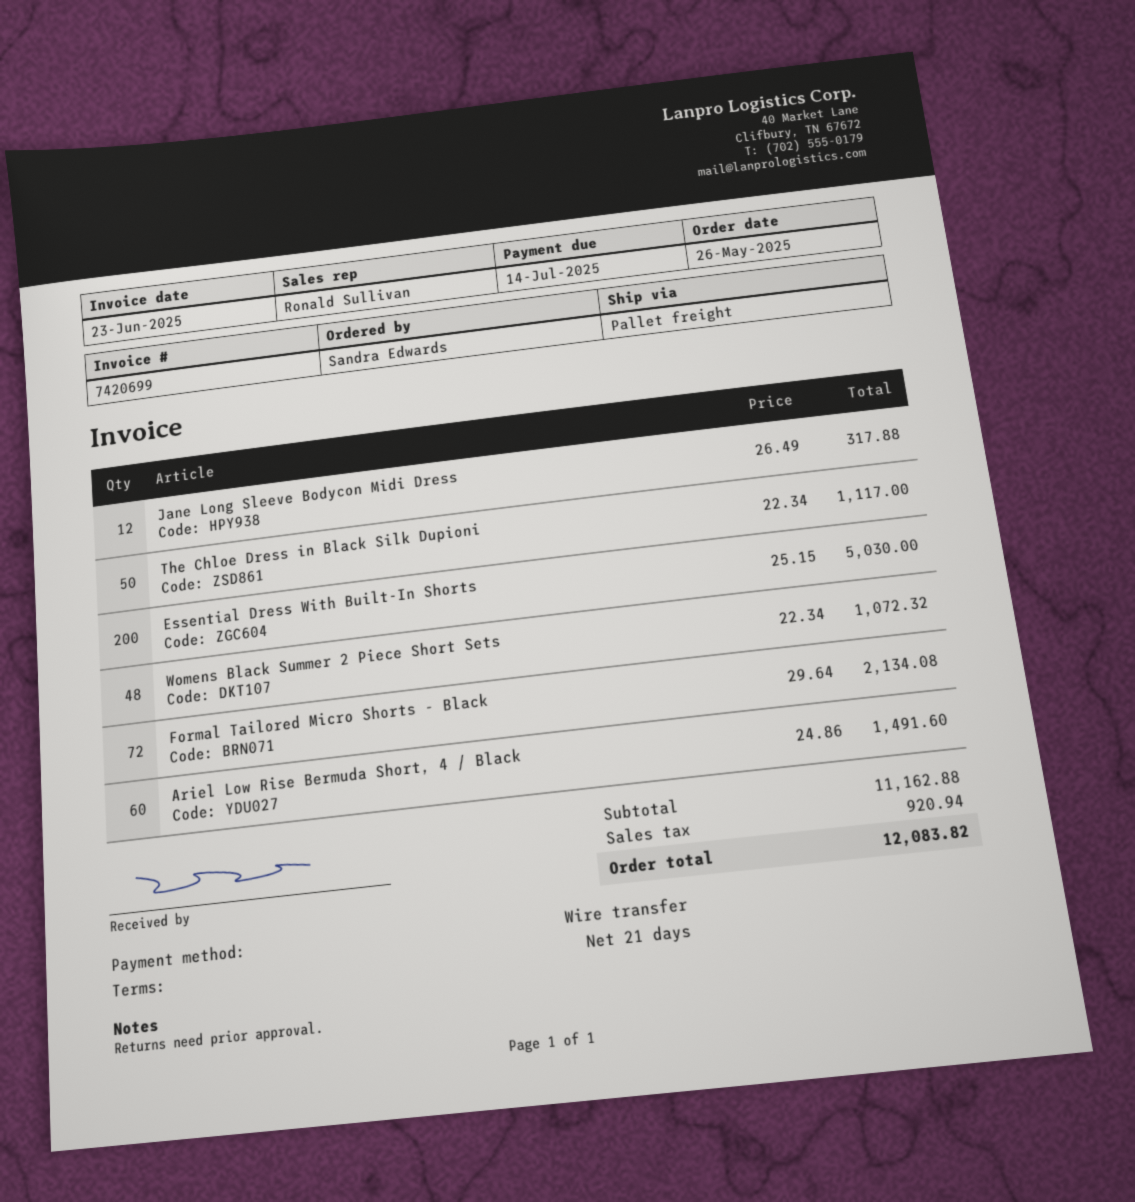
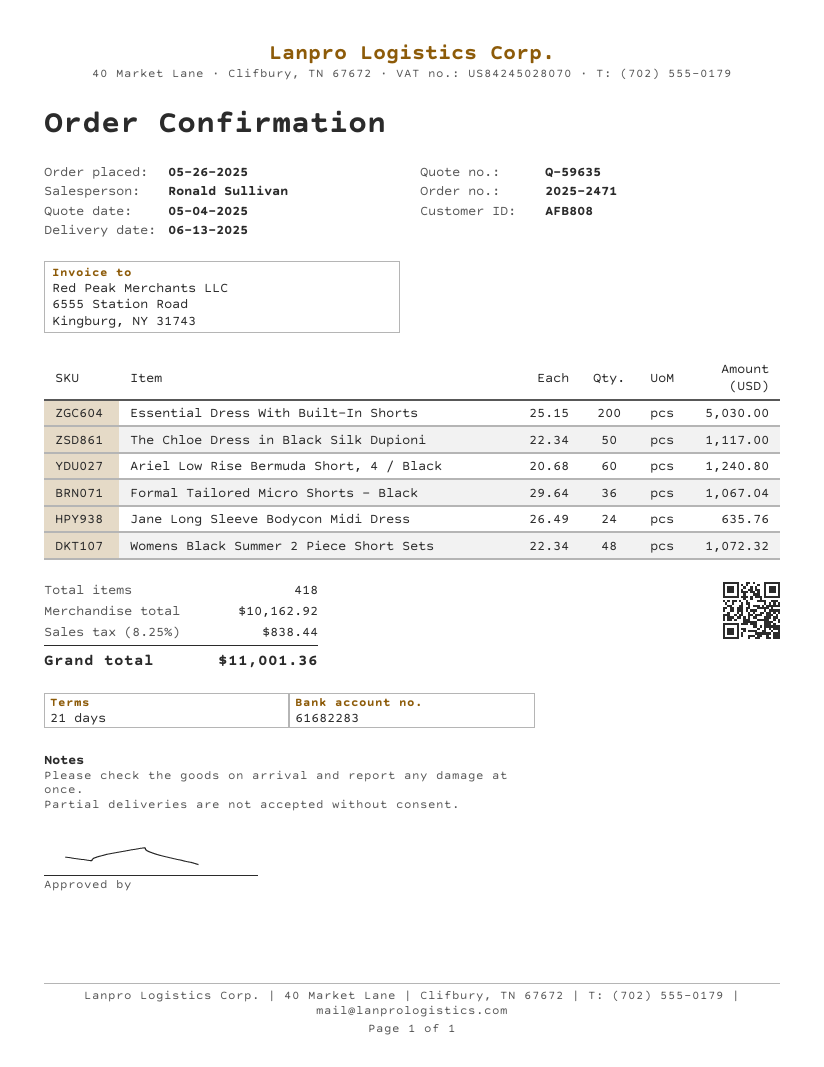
Jane Long Sleeve Bodycon Midi Dress: 12 x 26.49 = 317.88 -> 24 x 26.49 = 635.76
Formal Tailored Micro Shorts - Black: 72 x 29.64 = 2134.08 -> 36 x 29.64 = 1067.04
Ariel Low Rise Bermuda Short, 4 / Black: 60 x 24.86 = 1491.60 -> 60 x 20.68 = 1240.80
subtotal: 11162.88 -> 10162.92
tax: 920.94 -> 838.44
total: 12083.82 -> 11001.36

